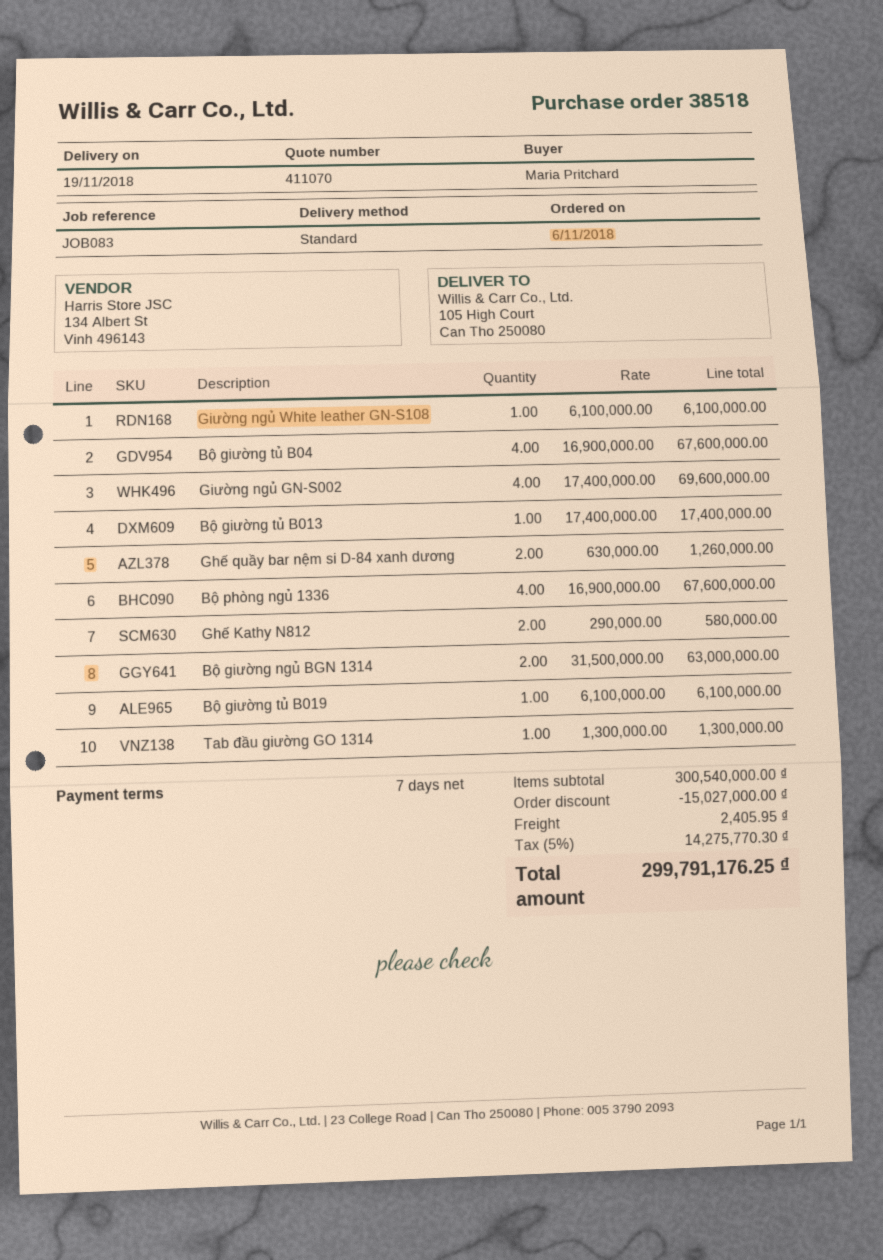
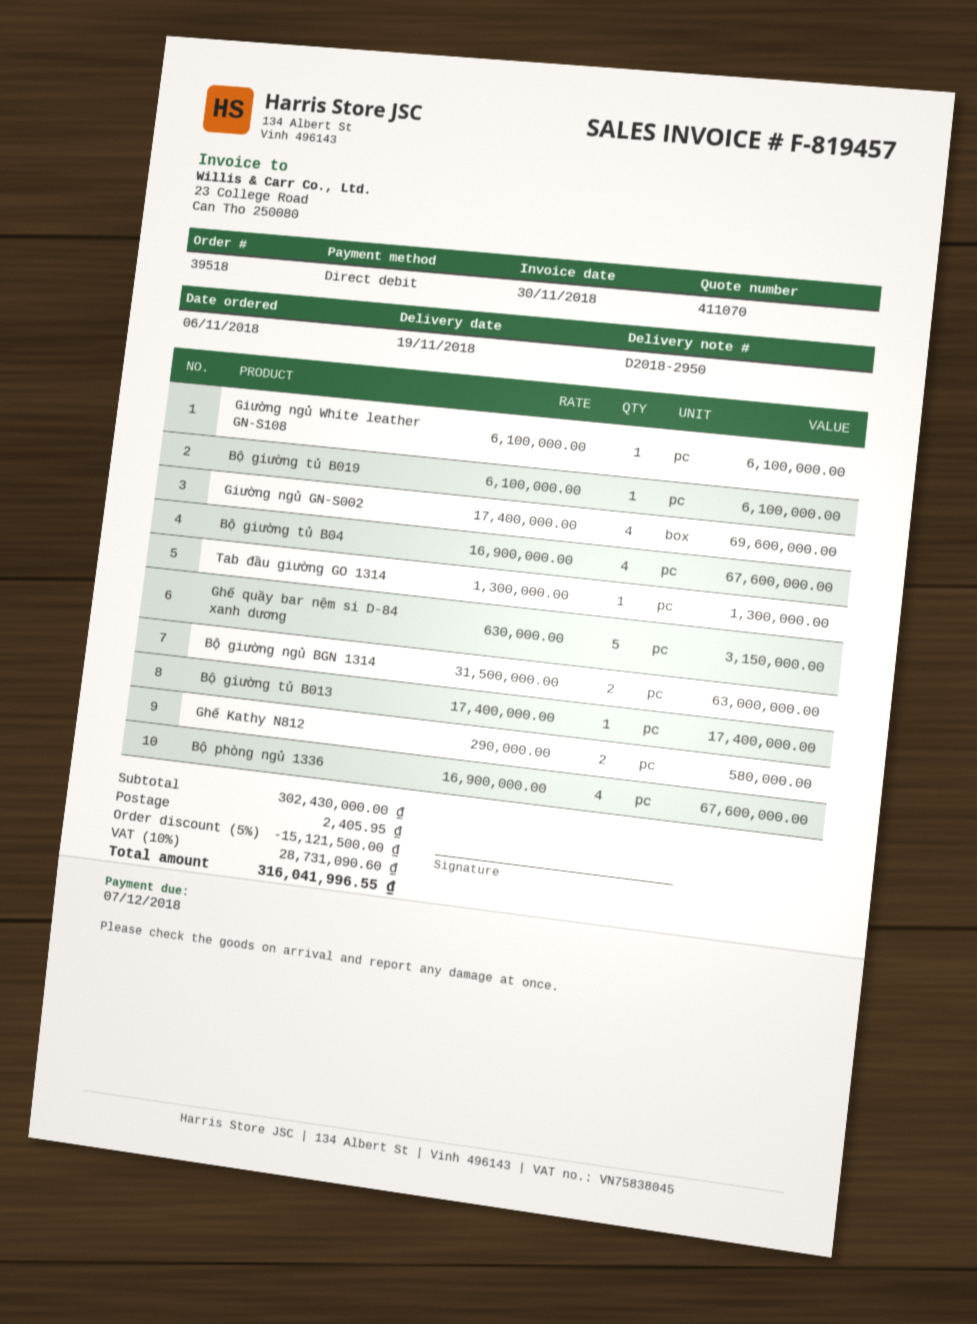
order number: 38518 -> 39518
Ghế quầy bar nệm si D-84 xanh dương: 2 x 630000.00 = 1260000.00 -> 5 x 630000.00 = 3150000.00
subtotal: 300540000.00 -> 302430000.00
discount: 15027000.00 -> 15121500.00
tax: 5% = 14275770.30 -> 10% = 28731090.60
total: 299791176.25 -> 316041996.55

